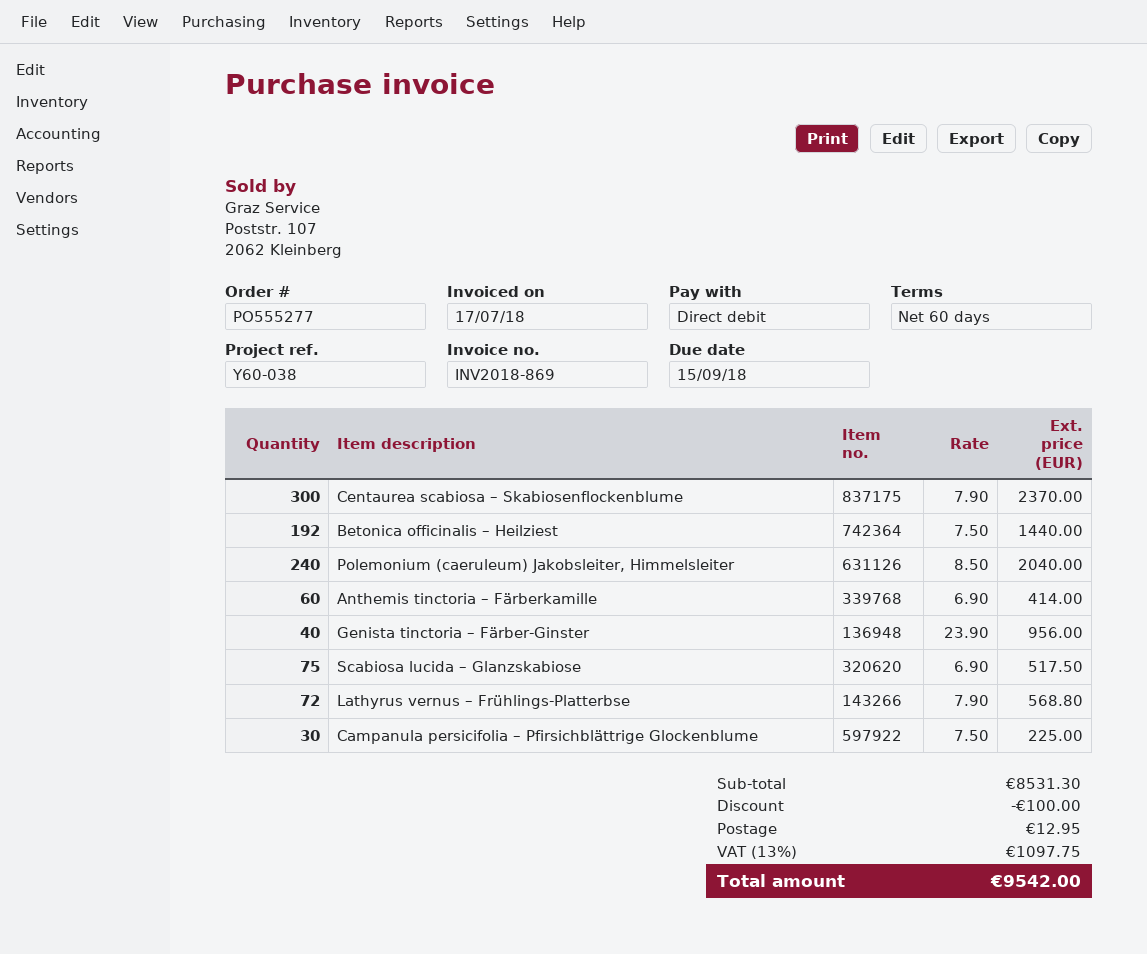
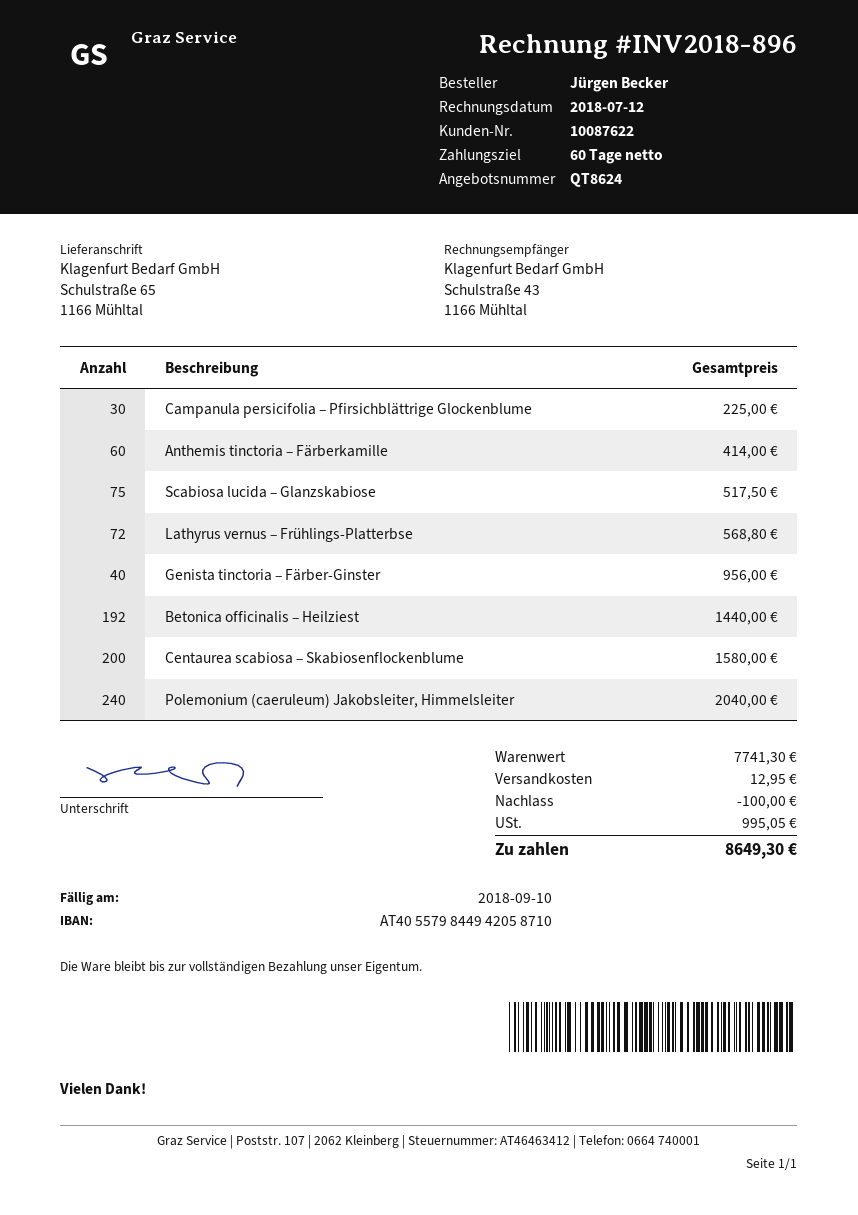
invoice number: INV2018-869 -> INV2018-896
invoice date: 2018-07-17 -> 2018-07-12
due date: 2018-09-15 -> 2018-09-10
Centaurea scabiosa – Skabiosenflockenblume: 300 for 2370.00 -> 200 for 1580.00
subtotal: 8531.30 -> 7741.30
tax: 1097.75 -> 995.05
total: 9542.00 -> 8649.30

